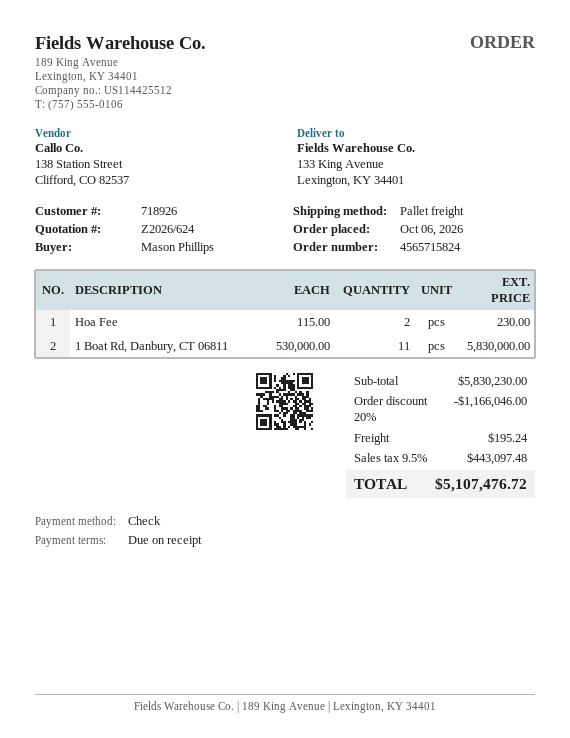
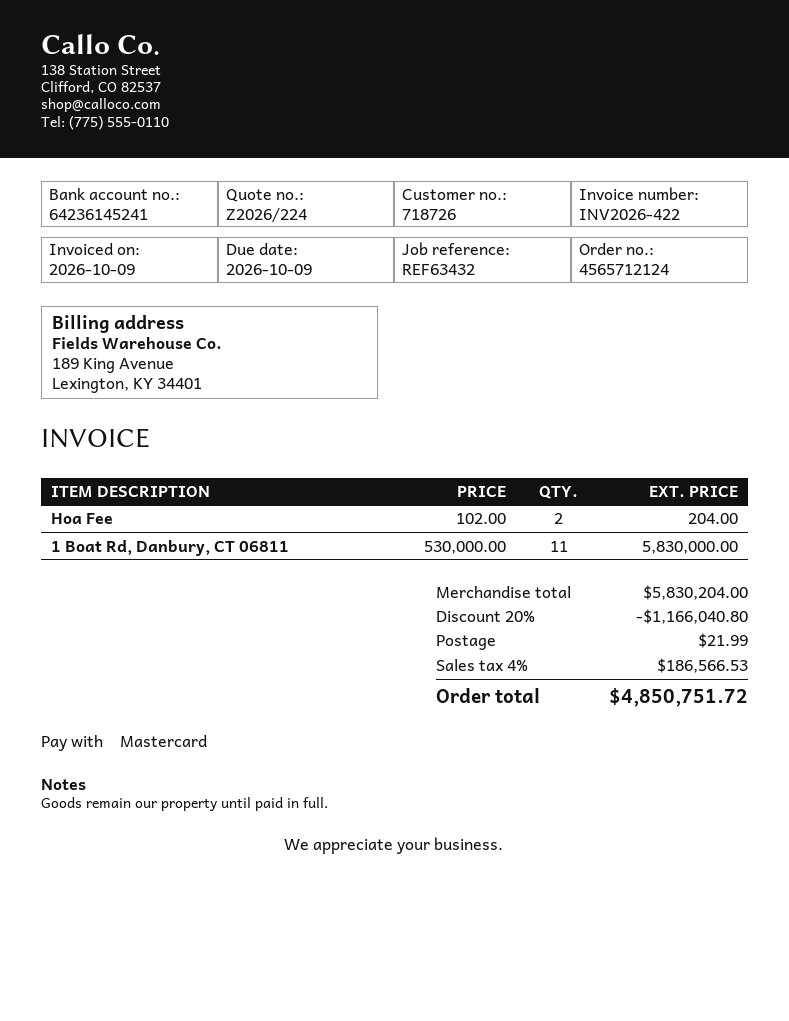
quote number: Z2026/624 -> Z2026/224
order number: 4565715824 -> 4565712124
customer number: 718926 -> 718726
payment method: cheque -> Mastercard
Hoa Fee: 2 x 115.00 = 230.00 -> 2 x 102.00 = 204.00
subtotal: 5830230.00 -> 5830204.00
discount: 20% = 1166046.00 -> 20% = 1166040.80
shipping: 195.24 -> 21.99
tax: 9.5% = 443097.48 -> 4% = 186566.53
total: 5107476.72 -> 4850751.72

